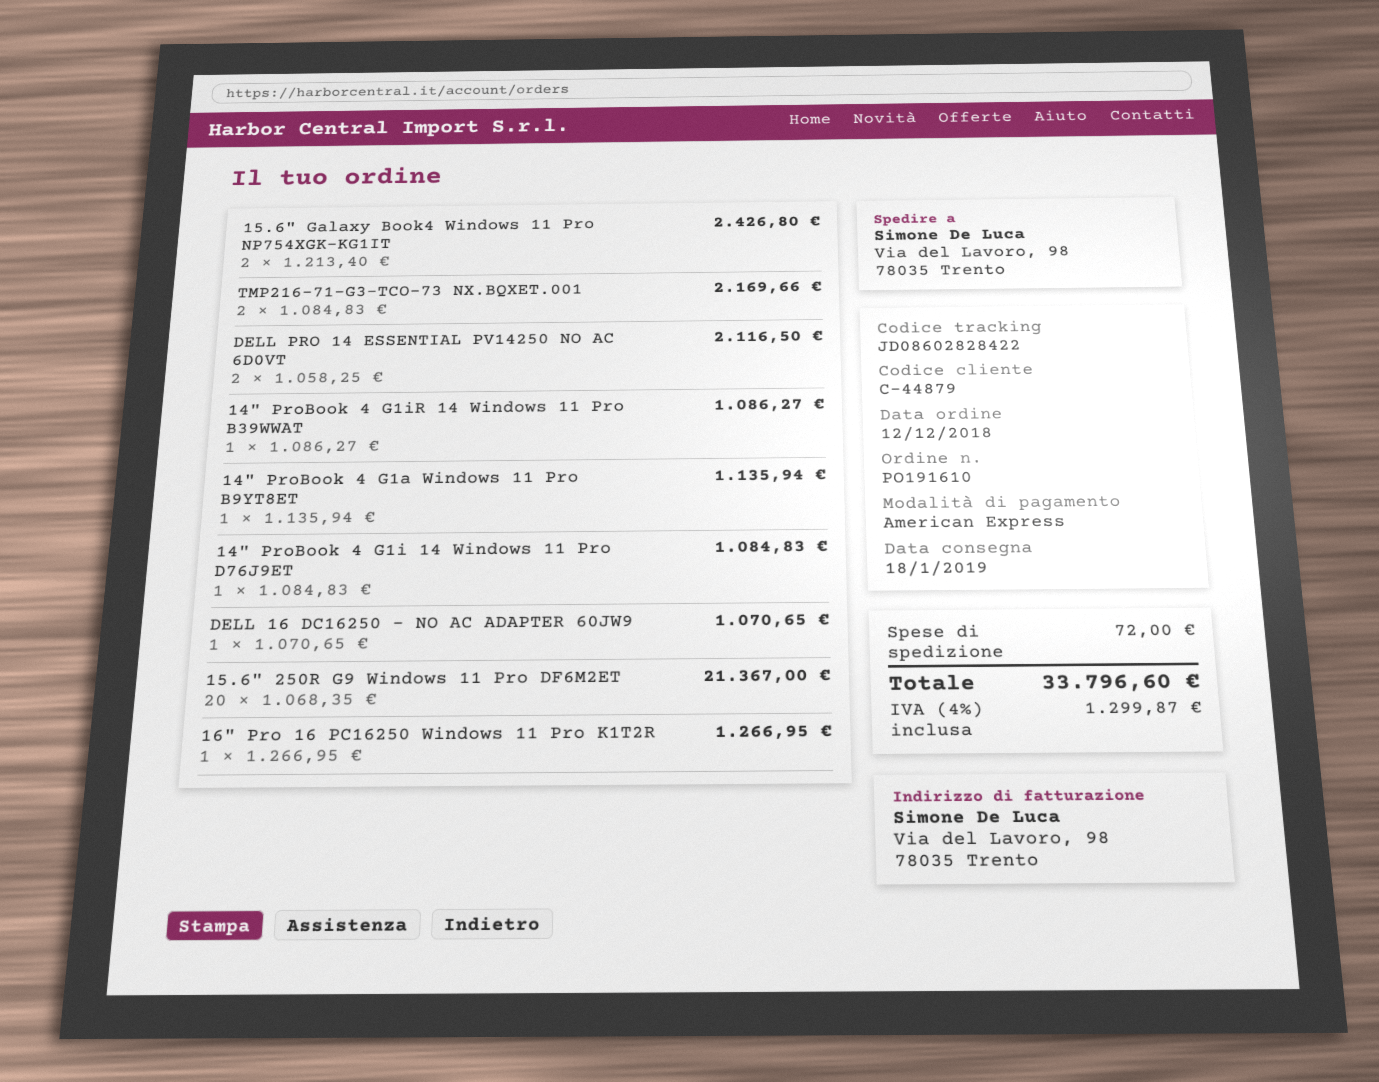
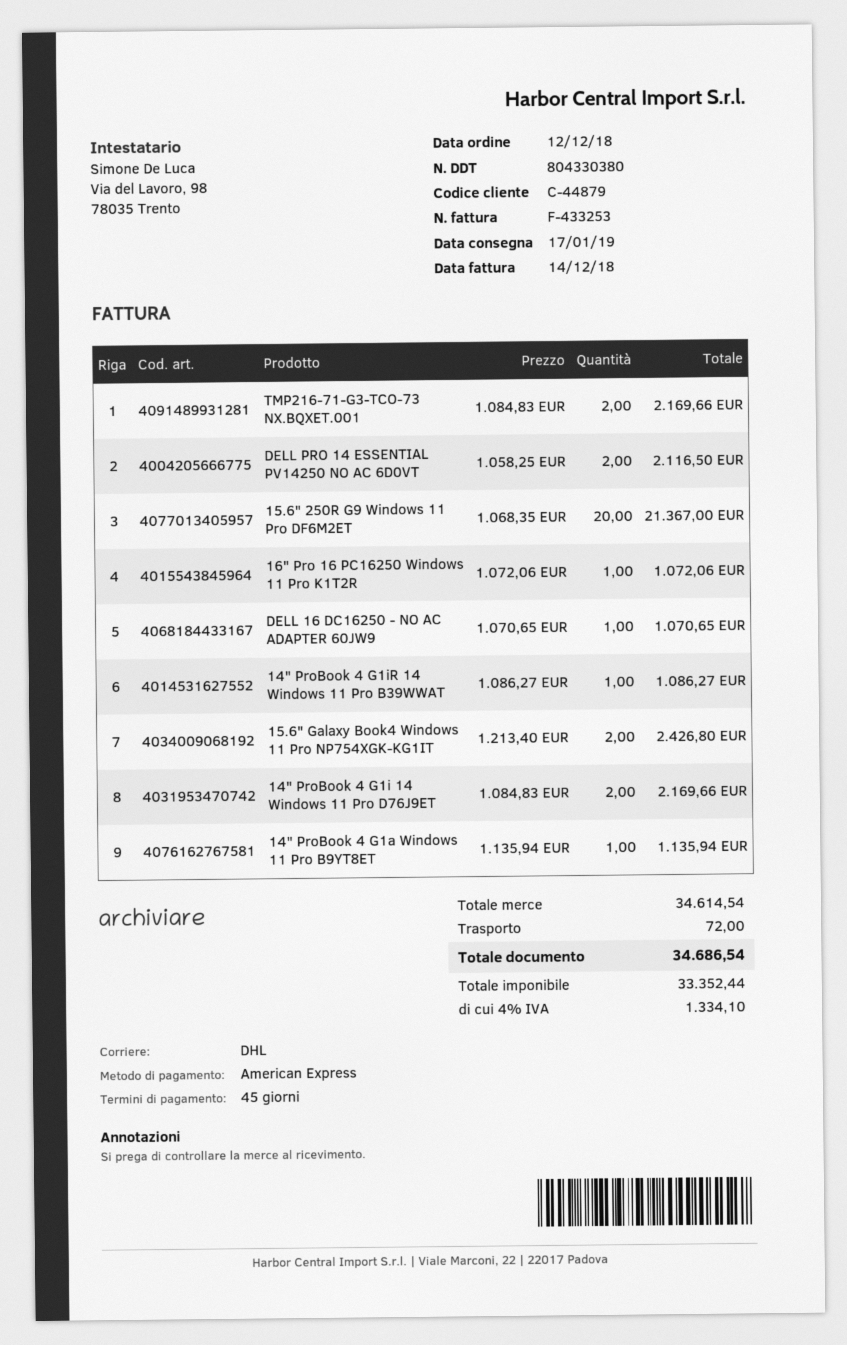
delivery date: 2019-01-18 -> 2019-01-17
14" ProBook 4 G1i 14 Windows 11 Pro D76J9ET: 1 x 1084.83 = 1084.83 -> 2 x 1084.83 = 2169.66
16" Pro 16 PC16250 Windows 11 Pro K1T2R: 1 x 1266.95 = 1266.95 -> 1 x 1072.06 = 1072.06
tax: 4% = 1299.87 -> 4% = 1334.10
total: 33796.60 -> 34686.54

